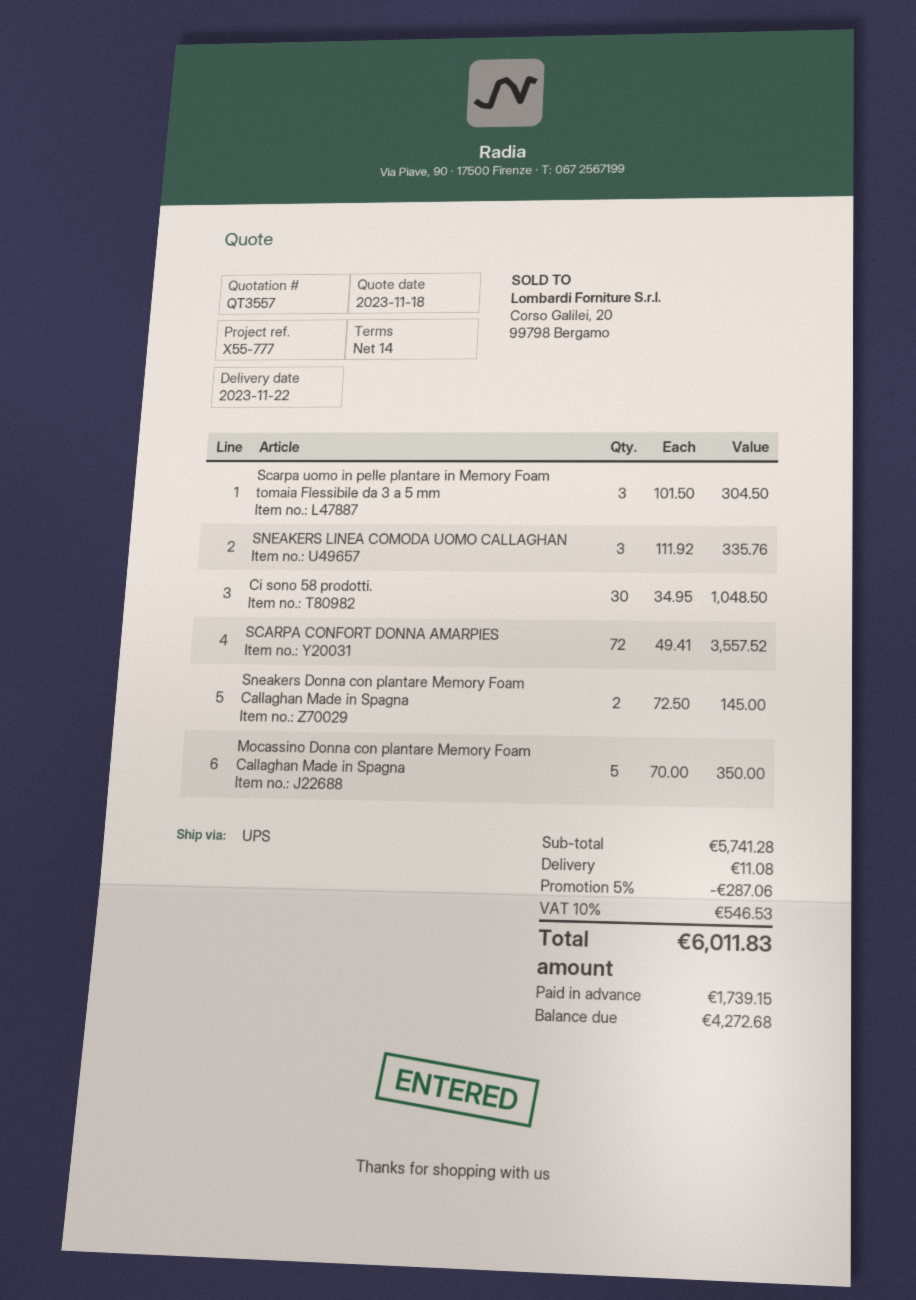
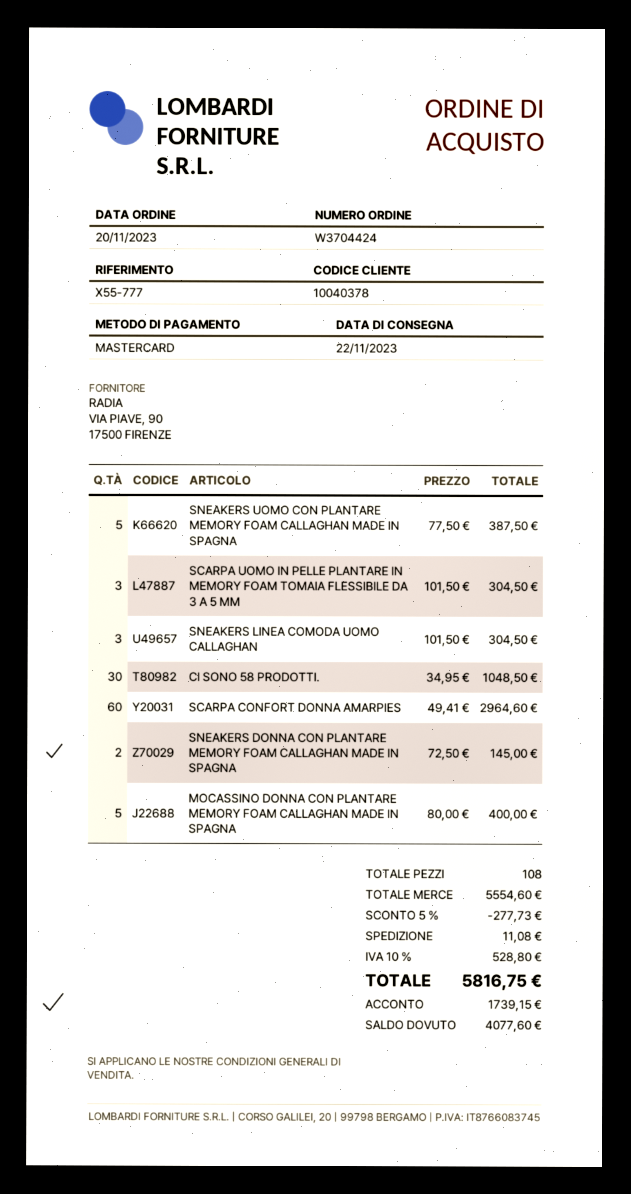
SNEAKERS LINEA COMODA UOMO CALLAGHAN: 3 x 111.92 = 335.76 -> 3 x 101.50 = 304.50
SCARPA CONFORT DONNA AMARPIES: 72 x 49.41 = 3557.52 -> 60 x 49.41 = 2964.60
Mocassino Donna con plantare Memory Foam Callaghan Made in Spagna: 5 x 70.00 = 350.00 -> 5 x 80.00 = 400.00
SNEAKERS UOMO CON PLANTARE MEMORY FOAM CALLAGHAN MADE IN SPAGNA: none -> 5 x 77.50 = 387.50
subtotal: 5741.28 -> 5554.60
discount: 5% = 287.06 -> 5% = 277.73
tax: 10% = 546.53 -> 10% = 528.80
total: 6011.83 -> 5816.75
balance: 4272.68 -> 4077.60

